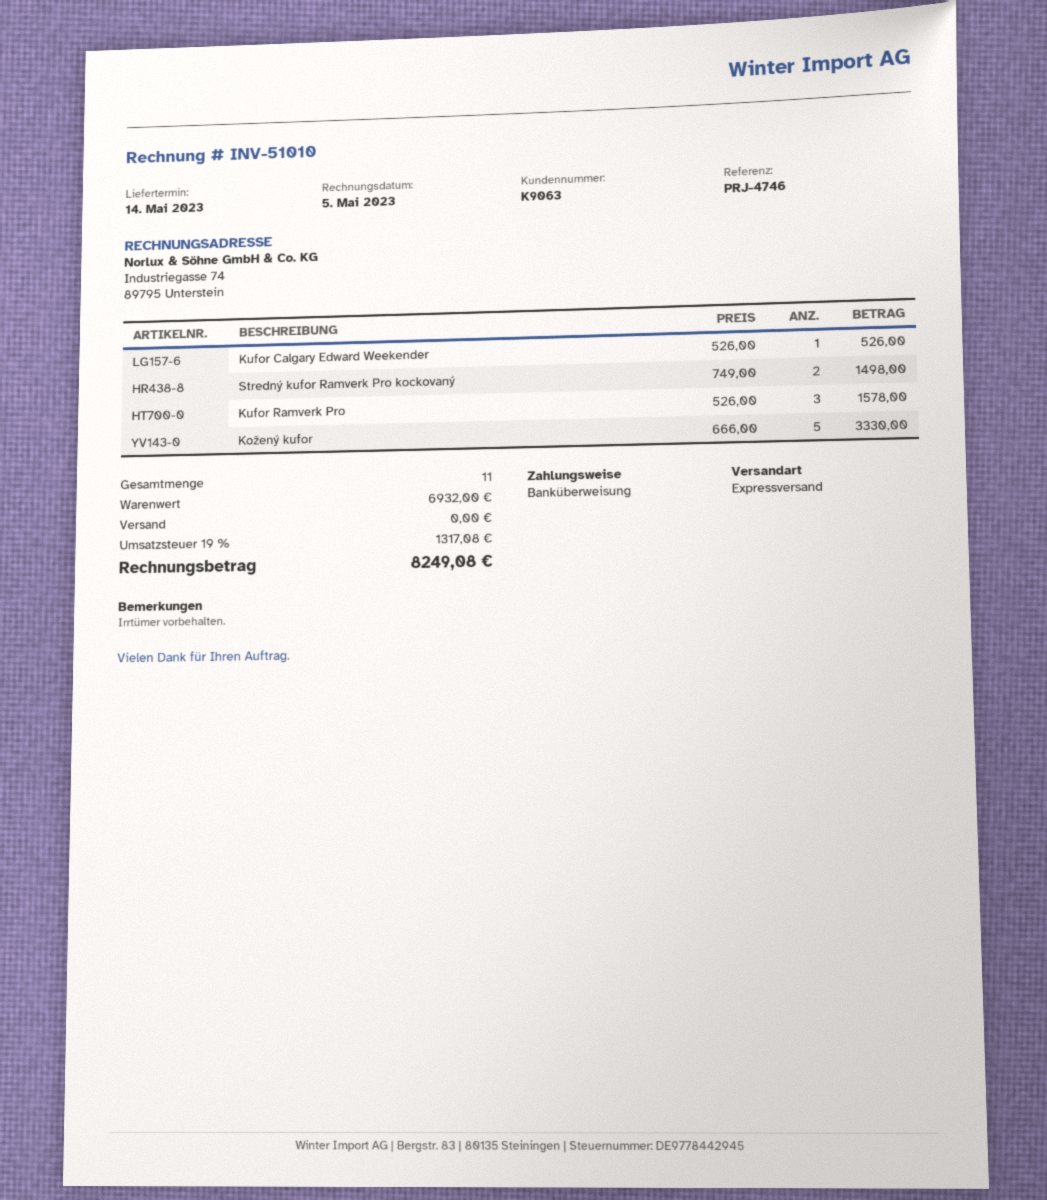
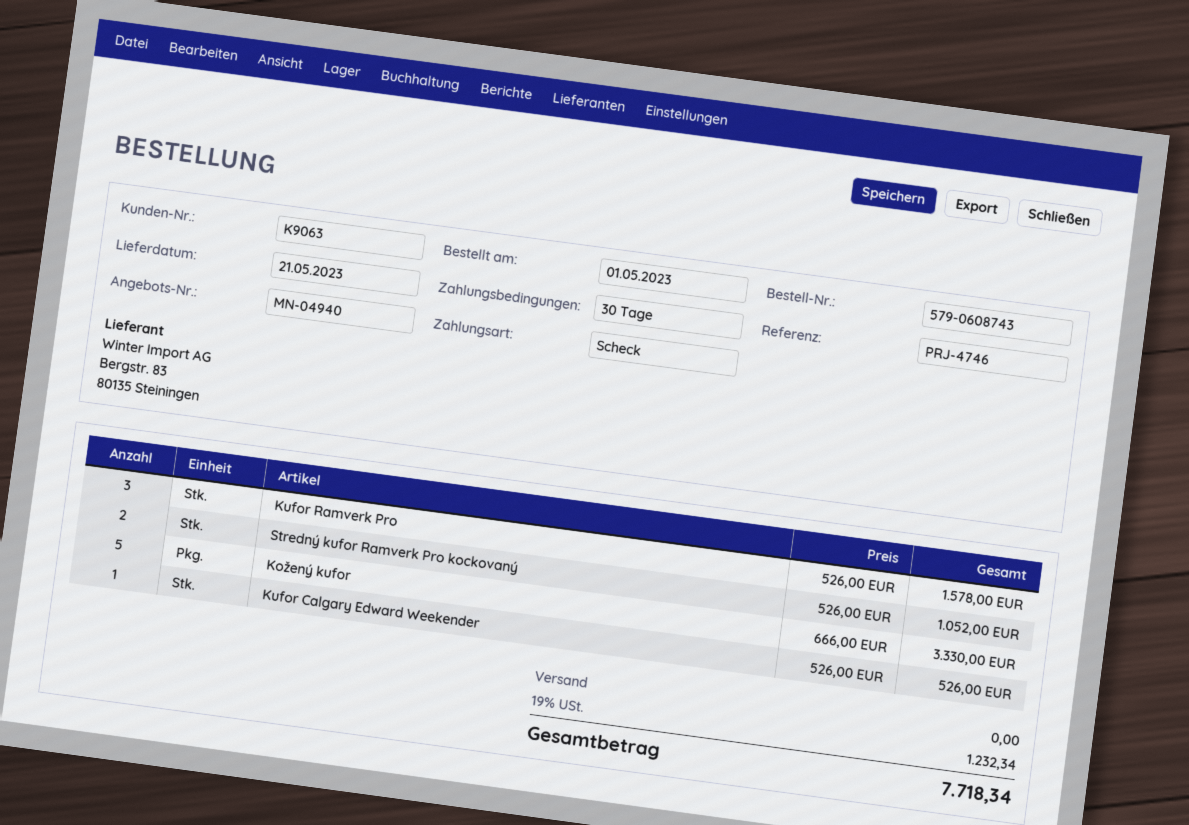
delivery date: 2023-05-14 -> 2023-05-21
payment method: bank transfer -> cheque
Stredný kufor Ramverk Pro kockovaný: 2 x 749.00 = 1498.00 -> 2 x 526.00 = 1052.00
tax: 19% = 1317.08 -> 19% = 1232.34
total: 8249.08 -> 7718.34

